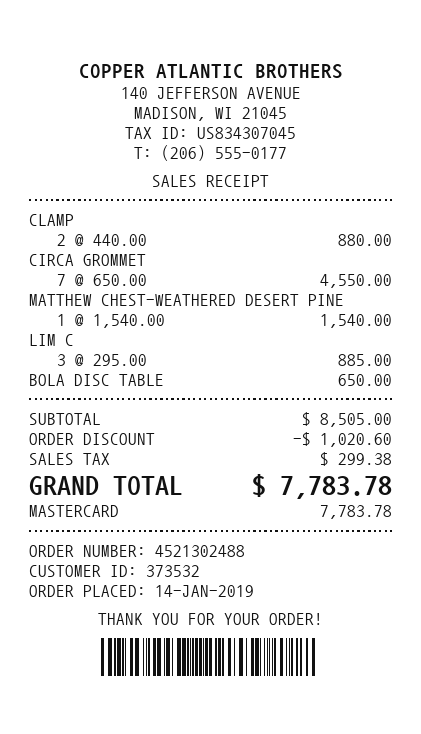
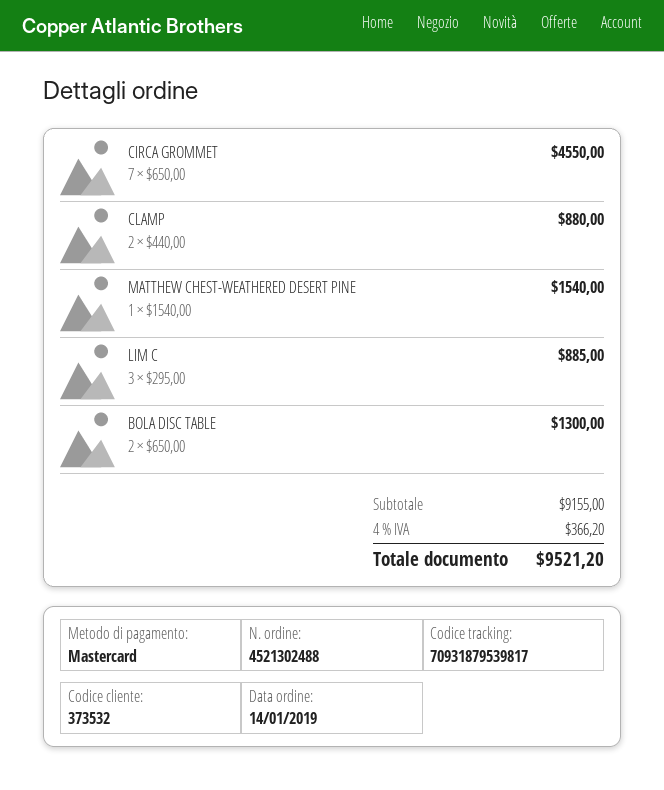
BOLA DISC TABLE: 1 x 650.00 = 650.00 -> 2 x 650.00 = 1300.00
subtotal: 8505.00 -> 9155.00
discount: 1020.60 -> none
tax: 299.38 -> 366.20
total: 7783.78 -> 9521.20

